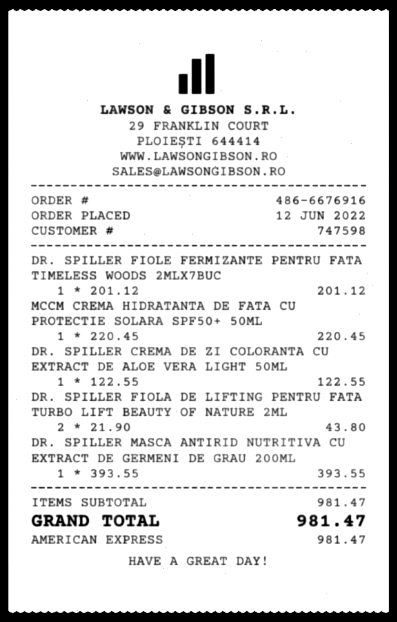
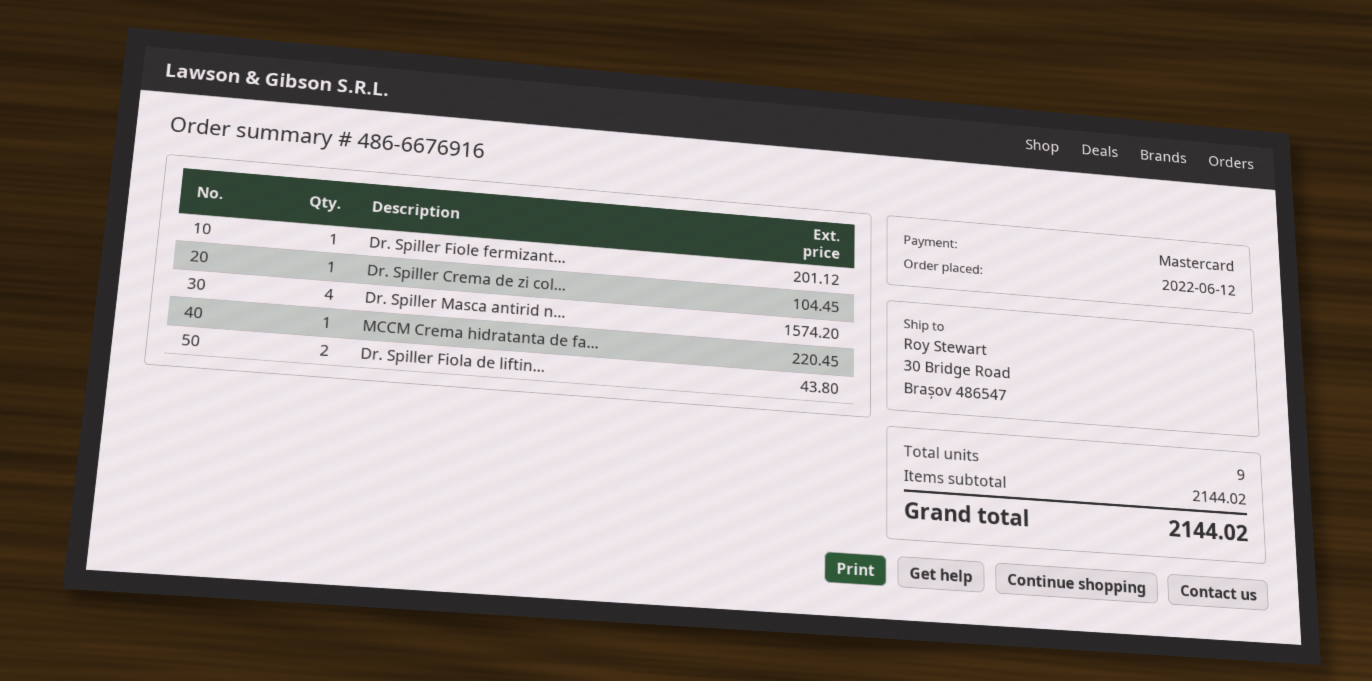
payment method: American Express -> Mastercard
DR. SPILLER CREMA DE ZI COLORANTA CU EXTRACT DE ALOE VERA LIGHT 50ML: 1 for 122.55 -> 1 for 104.45
DR. SPILLER MASCA ANTIRID NUTRITIVA CU EXTRACT DE GERMENI DE GRAU 200ML: 1 for 393.55 -> 4 for 1574.20
subtotal: 981.47 -> 2144.02
total: 981.47 -> 2144.02

